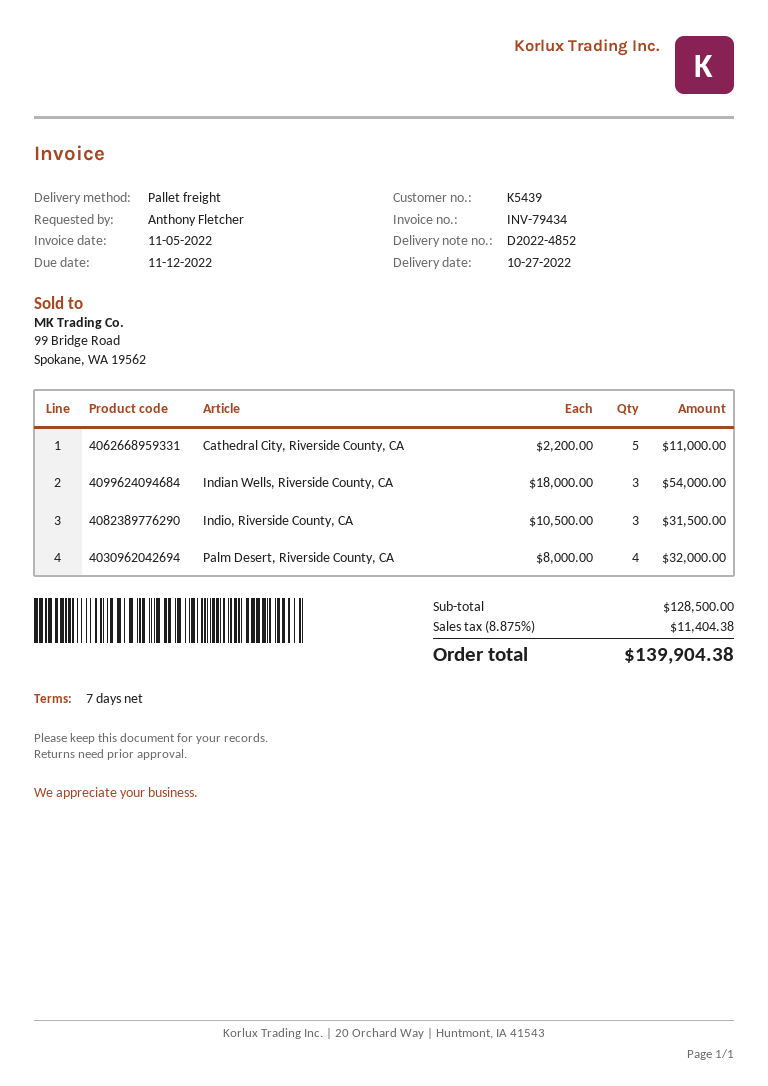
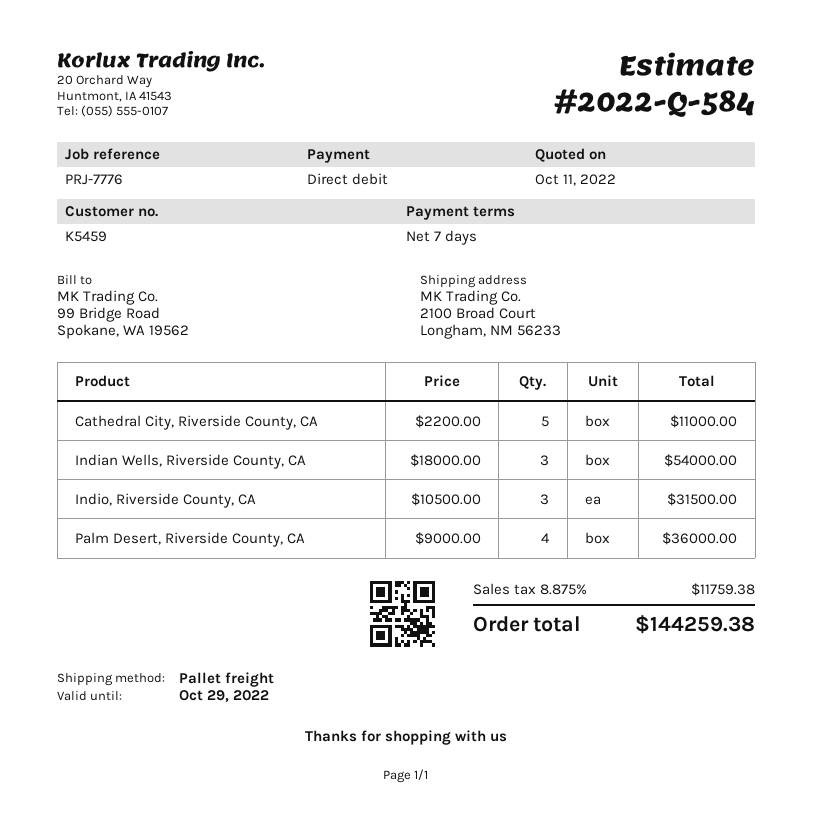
customer number: K5439 -> K5459
Palm Desert, Riverside County, CA: 4 x 8000.00 = 32000.00 -> 4 x 9000.00 = 36000.00
tax: 8.875% = 11404.38 -> 8.875% = 11759.38
total: 139904.38 -> 144259.38

